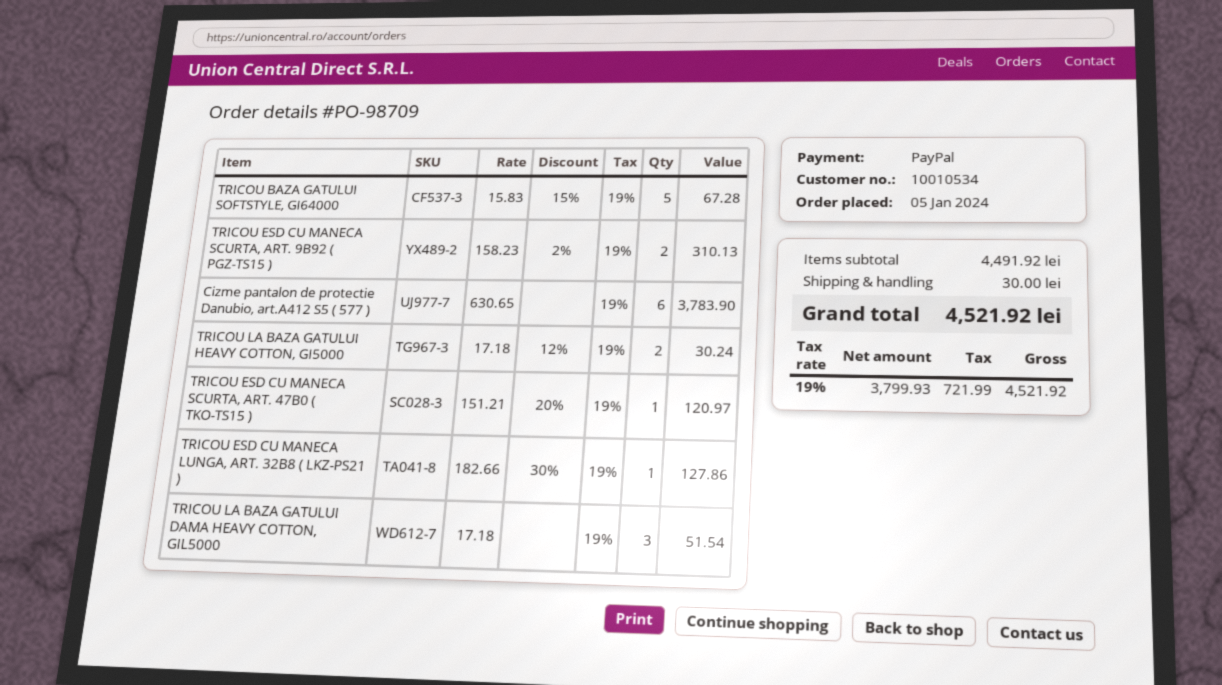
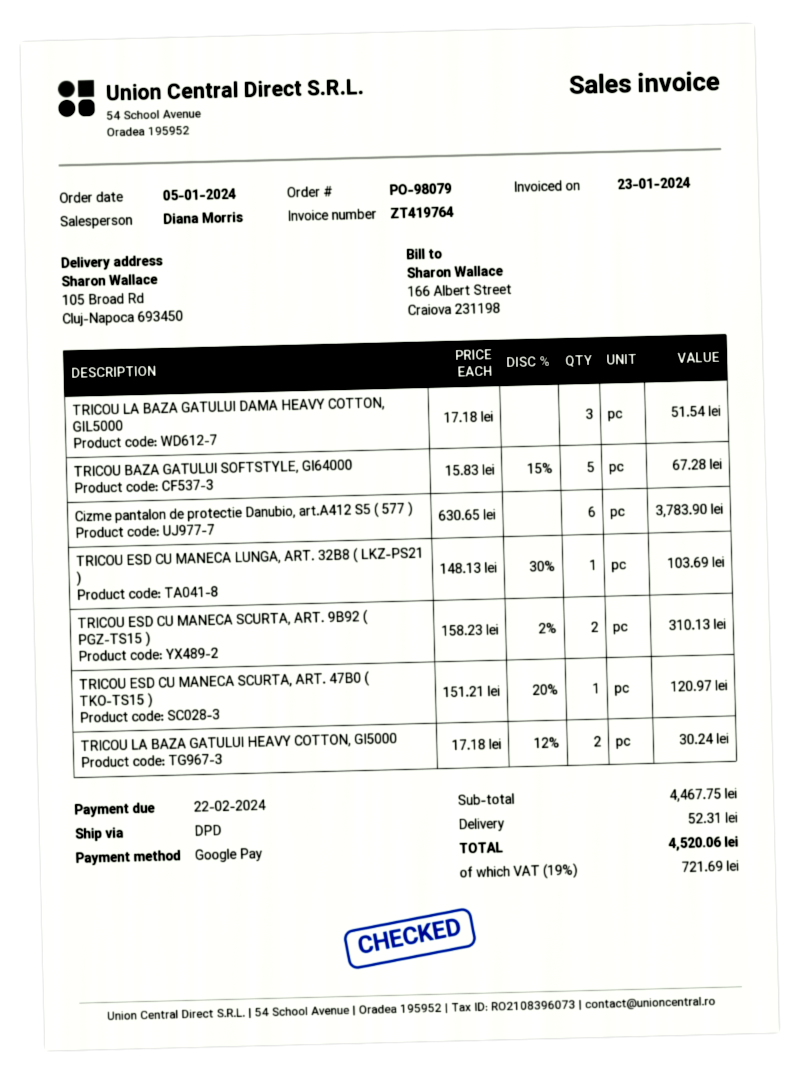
order number: PO-98709 -> PO-98079
payment method: PayPal -> Google Pay
TRICOU ESD CU MANECA LUNGA, ART. 32B8 ( LKZ-PS21 ): 1 x 182.66 - 30% = 127.86 -> 1 x 148.13 - 30% = 103.69
subtotal: 4491.92 -> 4467.75
shipping: 30.00 -> 52.31
tax: 19% = 721.99 -> 19% = 721.69
total: 4521.92 -> 4520.06

